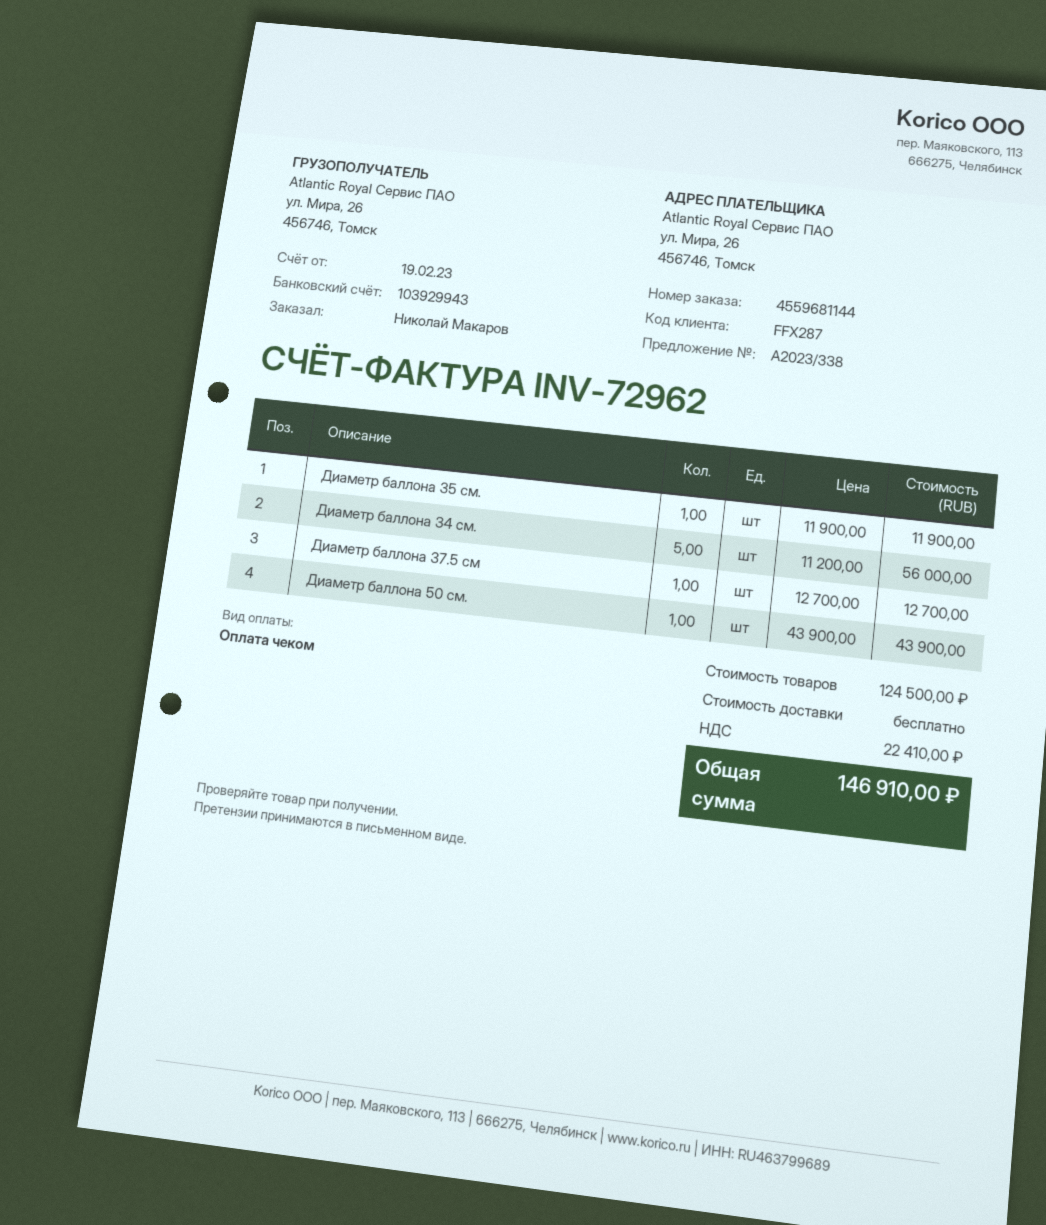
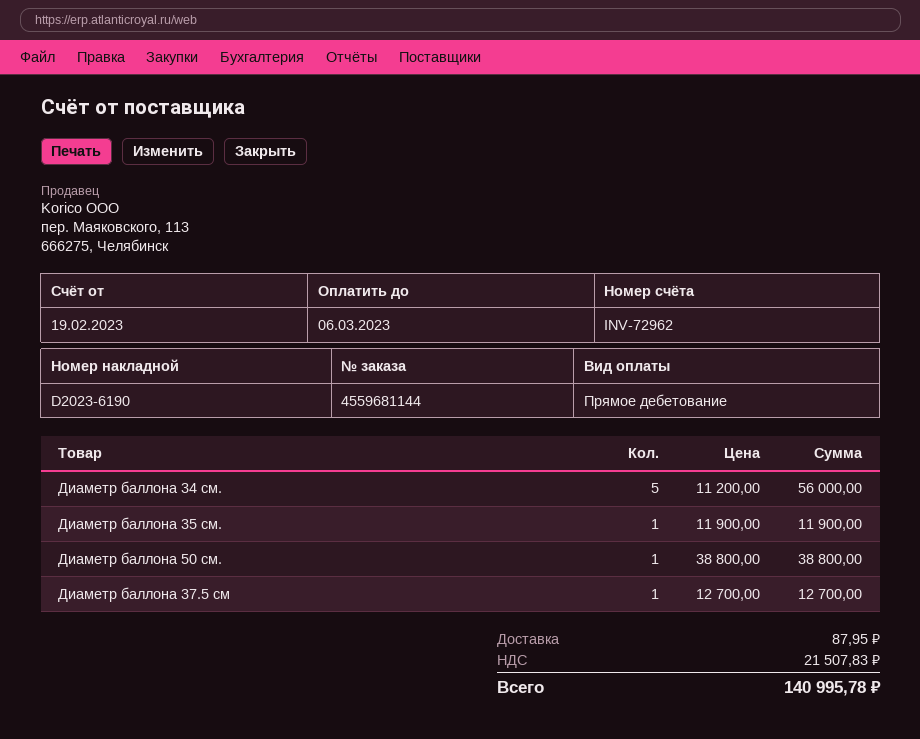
payment method: cheque -> direct debit
Диаметр баллона 50 см.: 1 x 43900.00 = 43900.00 -> 1 x 38800.00 = 38800.00
shipping: 0.00 -> 87.95
tax: 22410.00 -> 21507.83
total: 146910.00 -> 140995.78

